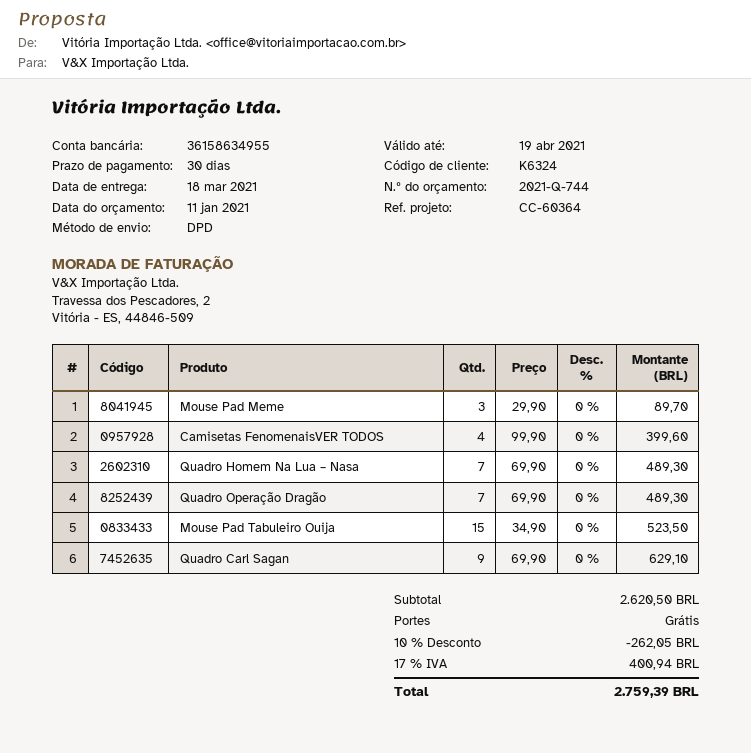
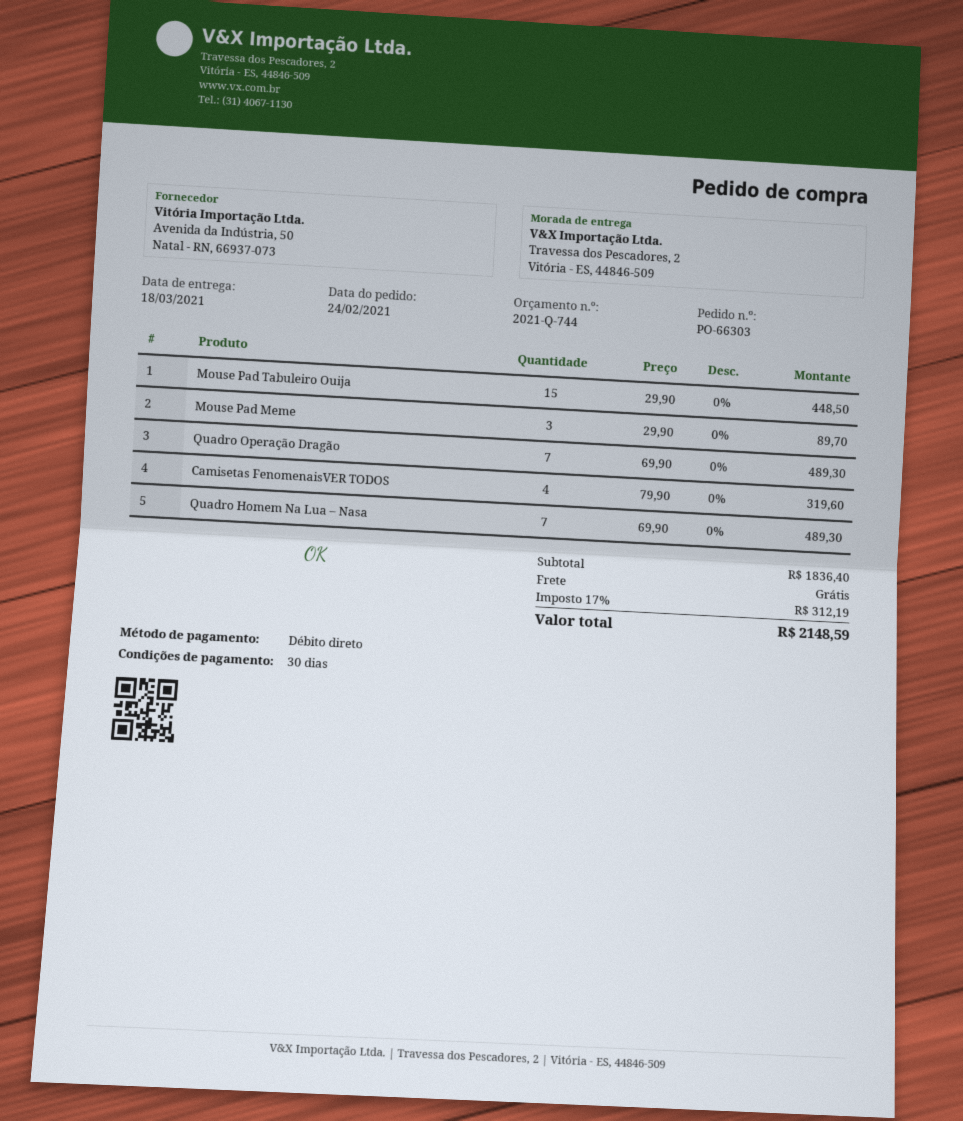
Camisetas FenomenaisVER TODOS: 4 x 99.90 = 399.60 -> 4 x 79.90 = 319.60
Mouse Pad Tabuleiro Ouija: 15 x 34.90 = 523.50 -> 15 x 29.90 = 448.50
Quadro Carl Sagan: 9 x 69.90 = 629.10 -> none
subtotal: 2620.50 -> 1836.40
discount: 10% = 262.05 -> none
tax: 17% = 400.94 -> 17% = 312.19
total: 2759.39 -> 2148.59

